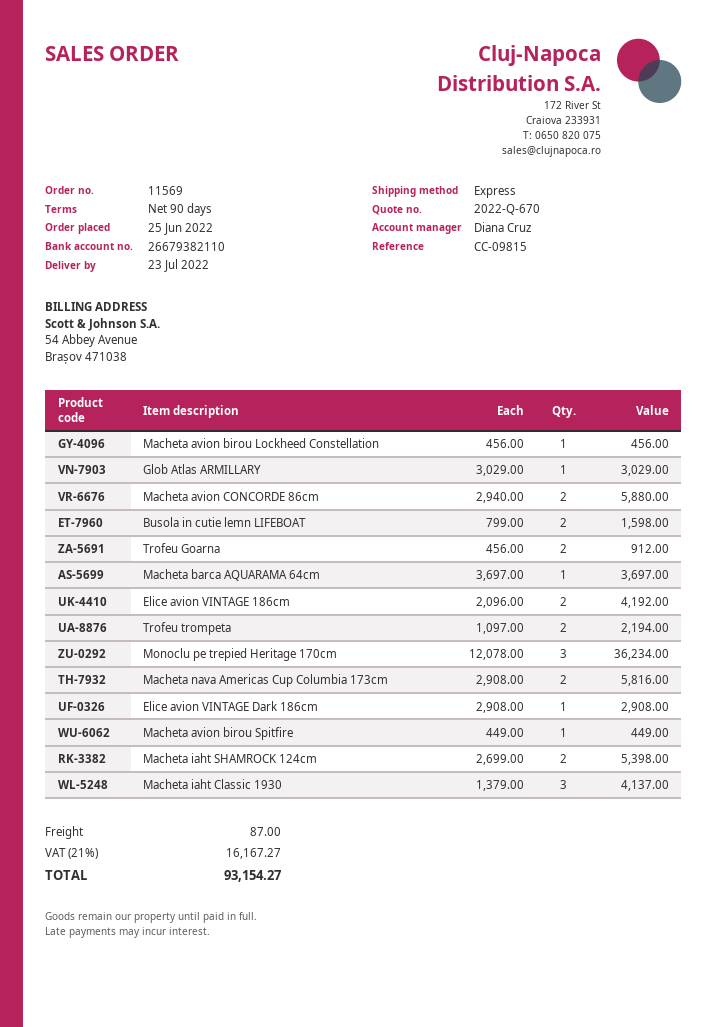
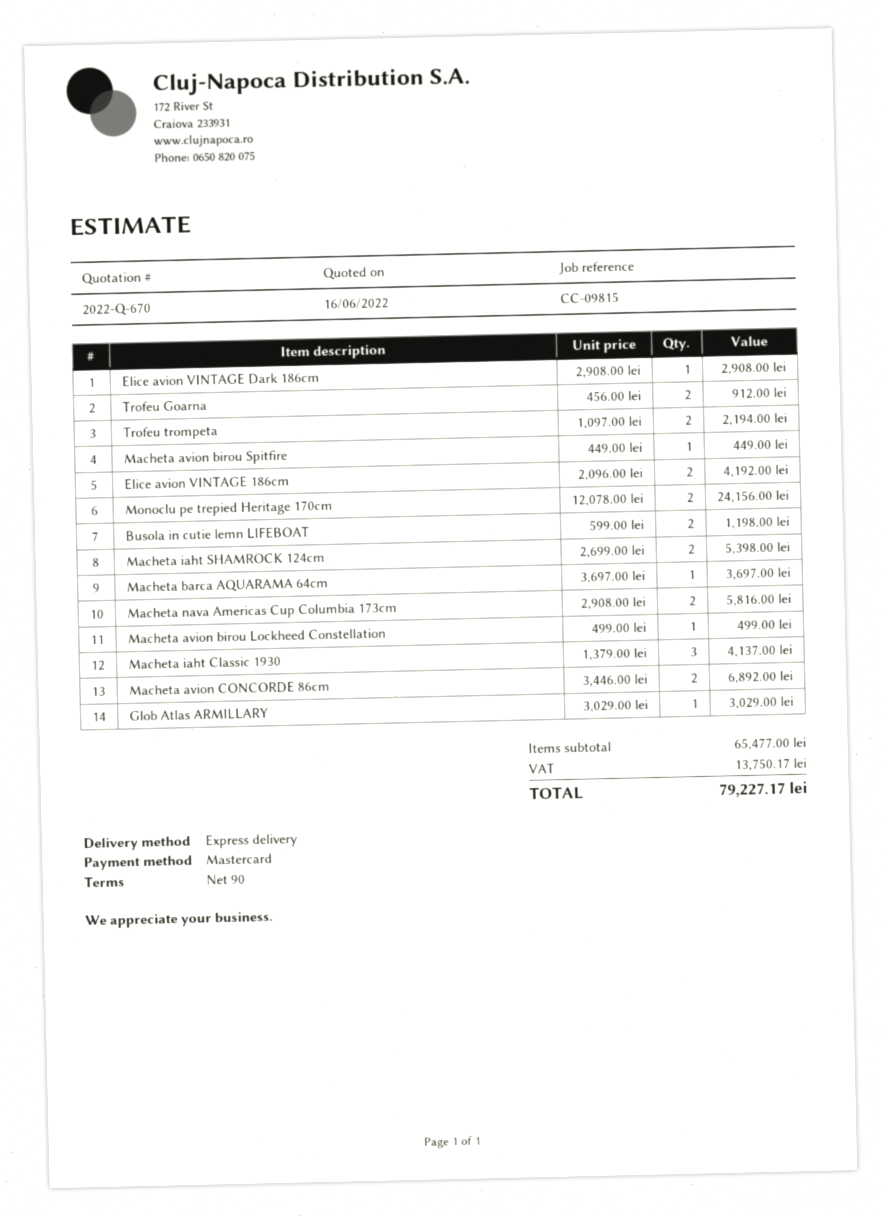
Macheta avion birou Lockheed Constellation: 1 x 456.00 = 456.00 -> 1 x 499.00 = 499.00
Macheta avion CONCORDE 86cm: 2 x 2940.00 = 5880.00 -> 2 x 3446.00 = 6892.00
Busola in cutie lemn LIFEBOAT: 2 x 799.00 = 1598.00 -> 2 x 599.00 = 1198.00
Monoclu pe trepied Heritage 170cm: 3 x 12078.00 = 36234.00 -> 2 x 12078.00 = 24156.00
shipping: 87.00 -> none
tax: 16167.27 -> 13750.17
total: 93154.27 -> 79227.17

